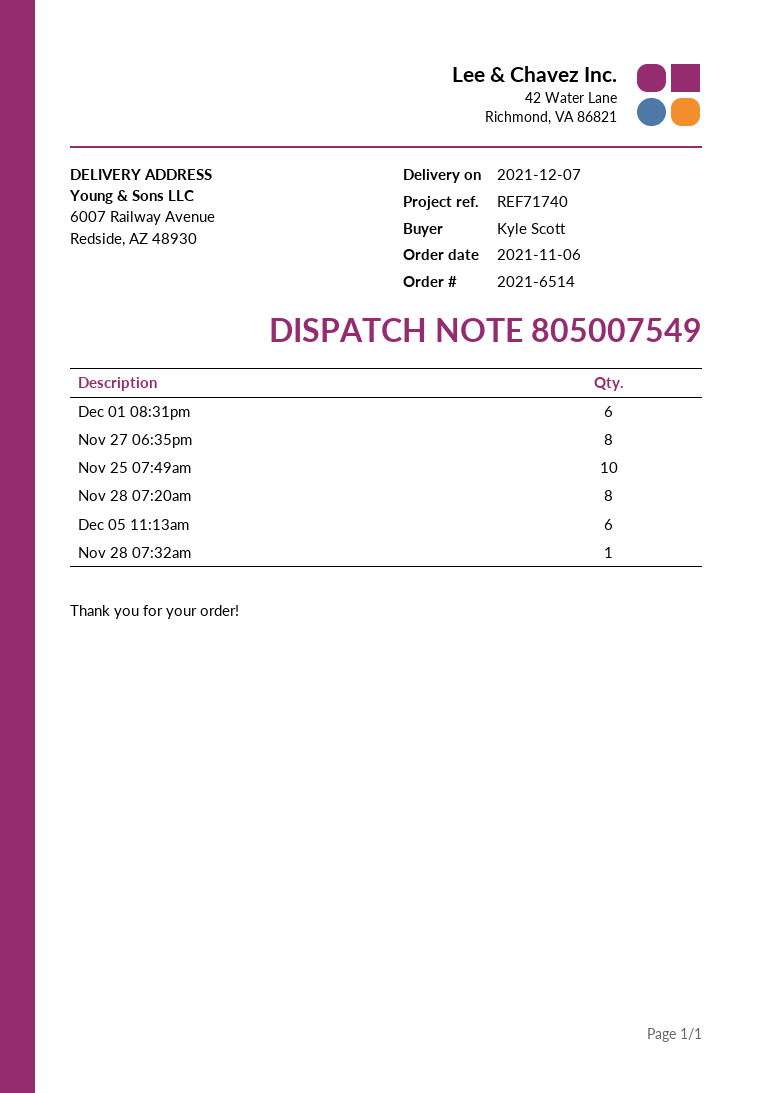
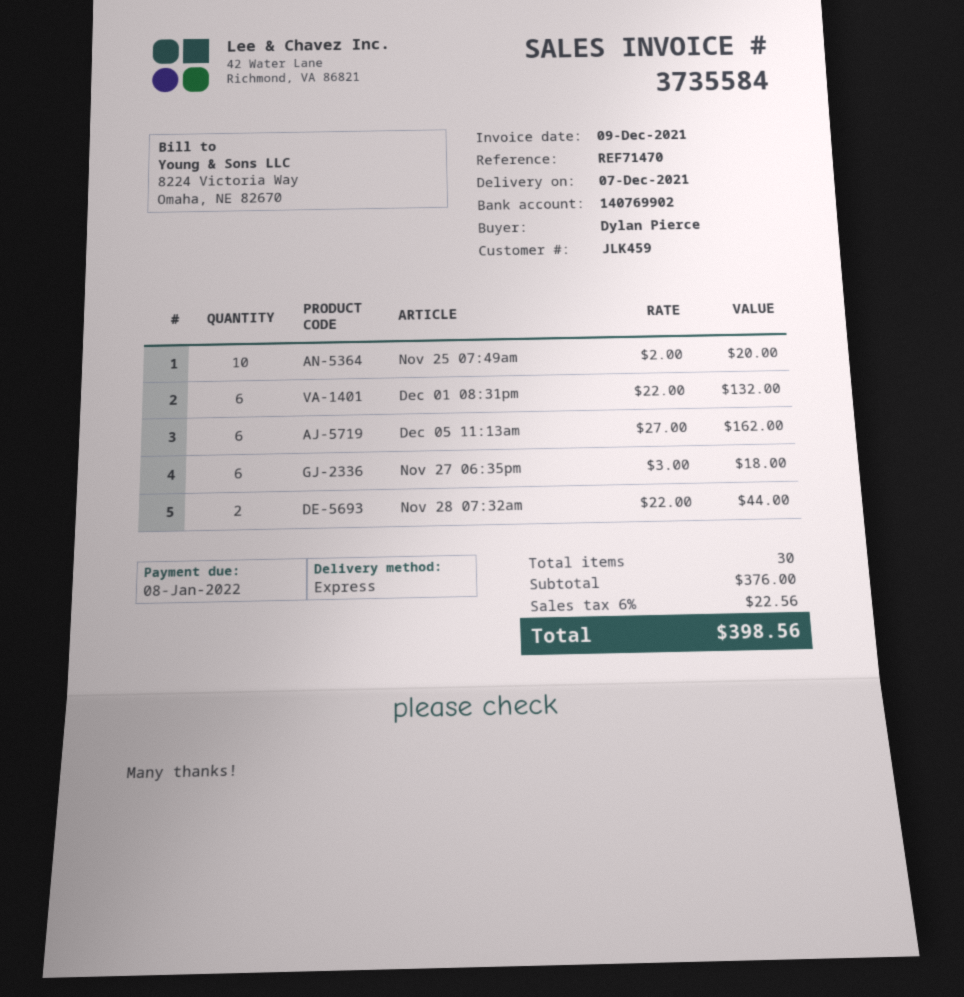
reference: REF71740 -> REF71470
ordered by: Kyle Scott -> Dylan Pierce
Nov 27 06:35pm: 8 -> 6
Nov 28 07:20am: 8 -> none
Nov 28 07:32am: 1 -> 2

